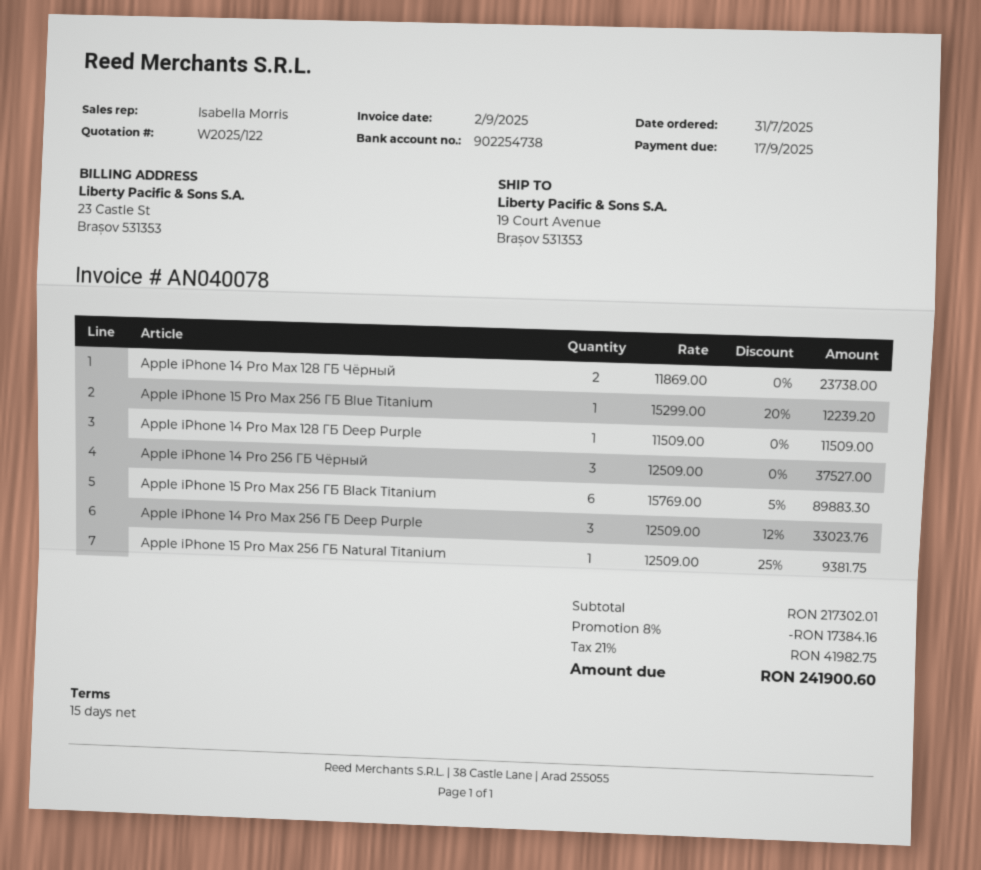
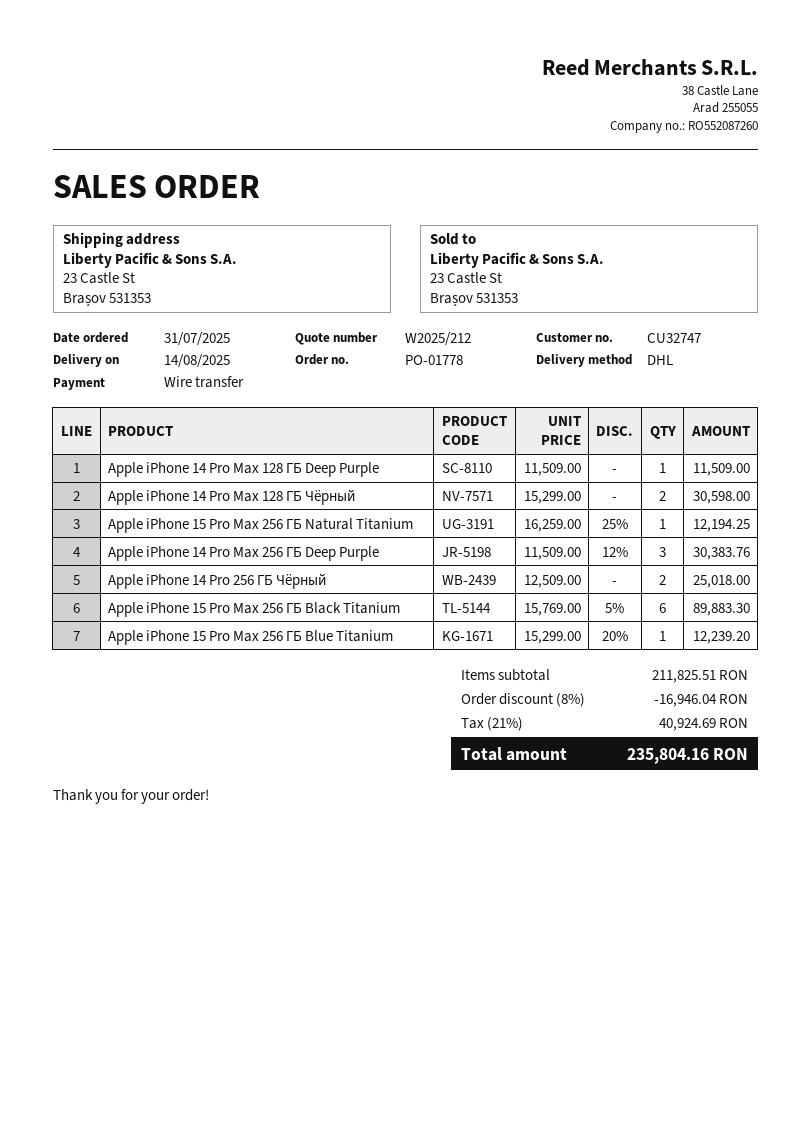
quote number: W2025/122 -> W2025/212
ship to: 19 Court Avenue, Brașov 531353 -> 23 Castle St, Brașov 531353
Apple iPhone 14 Pro Max 128 ГБ Чёрный: 2 x 11869.00 = 23738.00 -> 2 x 15299.00 = 30598.00
Apple iPhone 14 Pro 256 ГБ Чёрный: 3 x 12509.00 = 37527.00 -> 2 x 12509.00 = 25018.00
Apple iPhone 14 Pro Max 256 ГБ Deep Purple: 3 x 12509.00 - 12% = 33023.76 -> 3 x 11509.00 - 12% = 30383.76
Apple iPhone 15 Pro Max 256 ГБ Natural Titanium: 1 x 12509.00 - 25% = 9381.75 -> 1 x 16259.00 - 25% = 12194.25
subtotal: 217302.01 -> 211825.51
discount: 8% = 17384.16 -> 8% = 16946.04
tax: 21% = 41982.75 -> 21% = 40924.69
total: 241900.60 -> 235804.16

